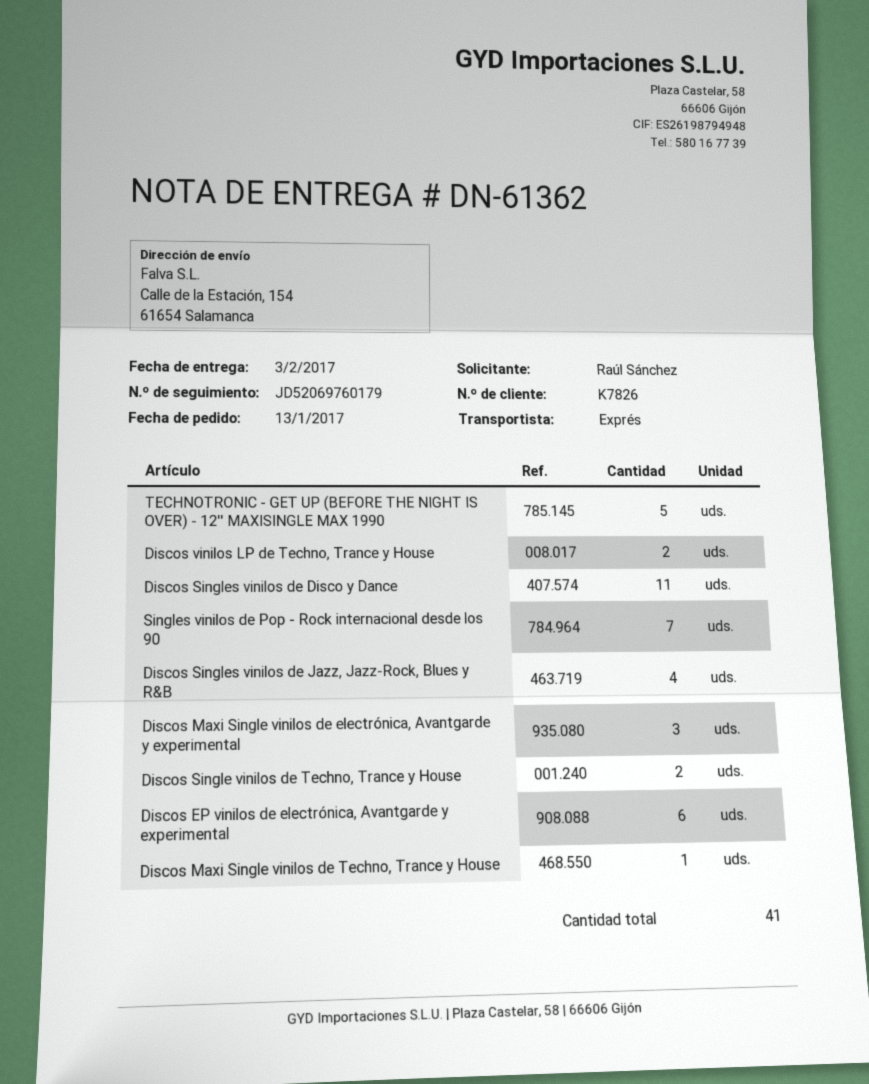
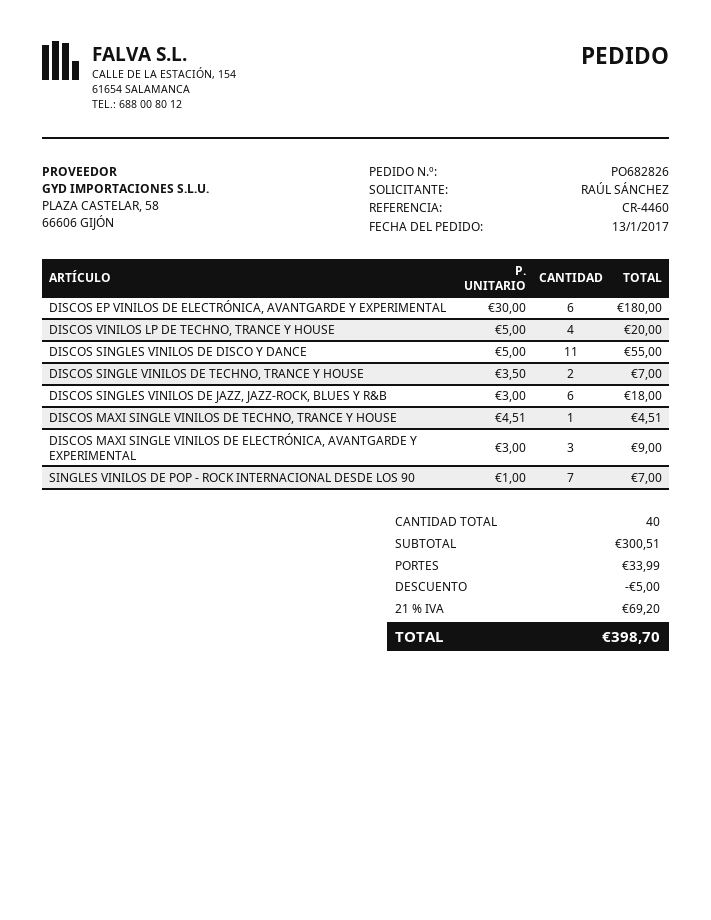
TECHNOTRONIC - GET UP (BEFORE THE NIGHT IS OVER) - 12'' MAXISINGLE MAX 1990: 5 -> none
Discos vinilos LP de Techno, Trance y House: 2 -> 4
Discos Singles vinilos de Jazz, Jazz-Rock, Blues y R&B: 4 -> 6
total quantity: 41 -> 40

